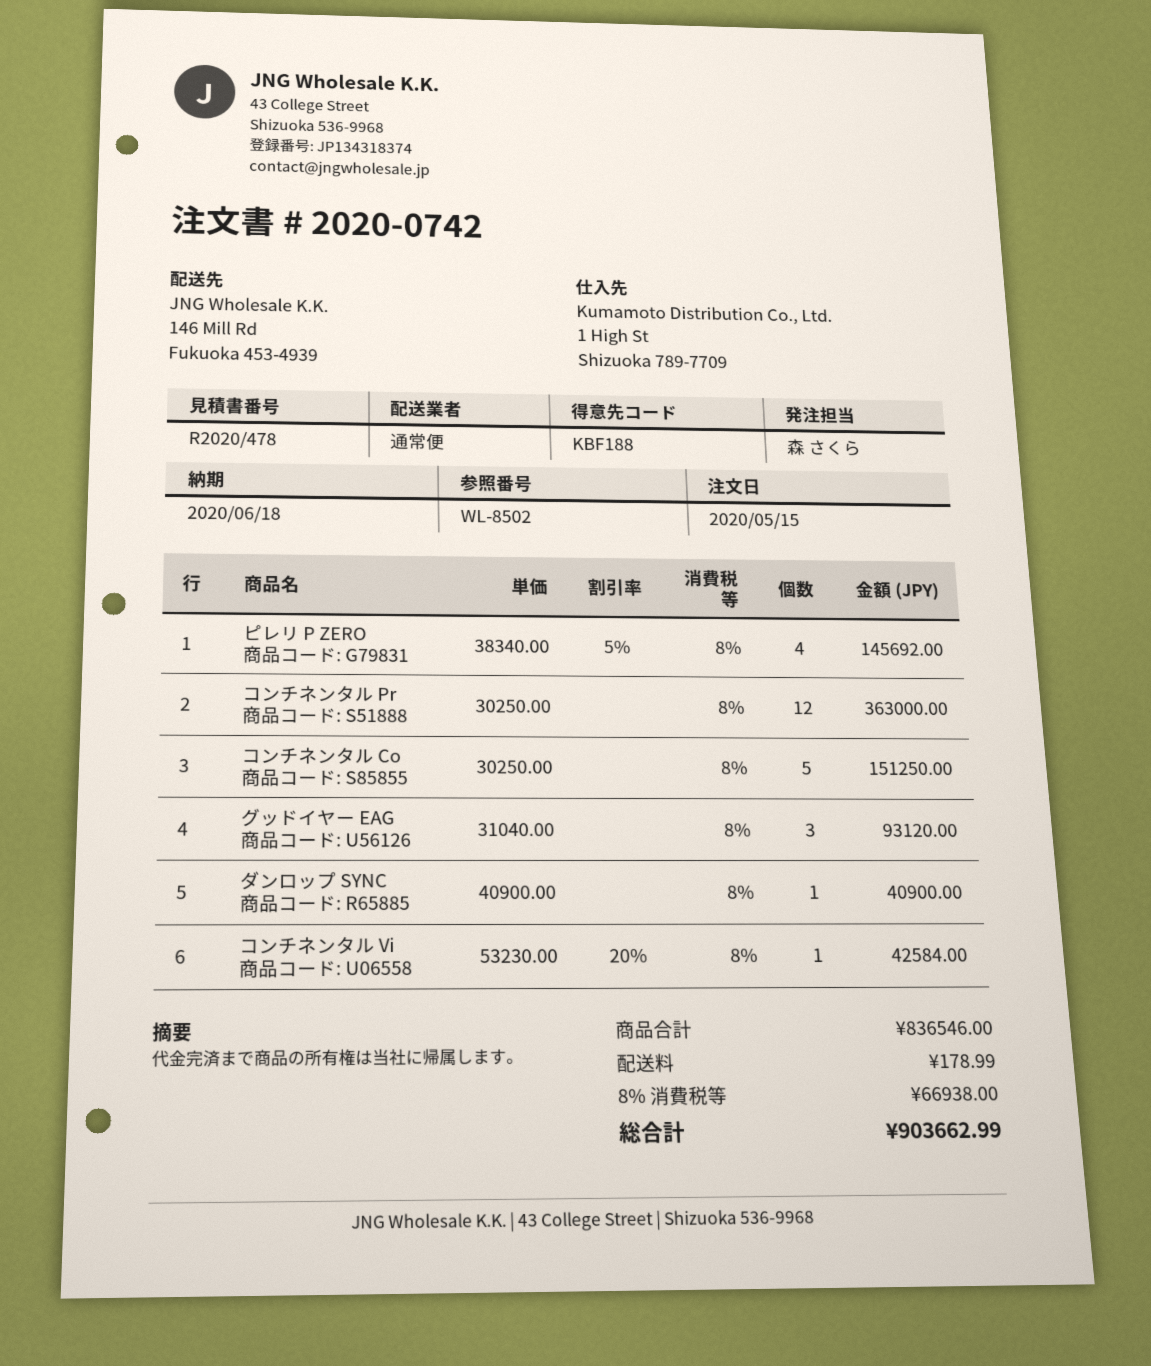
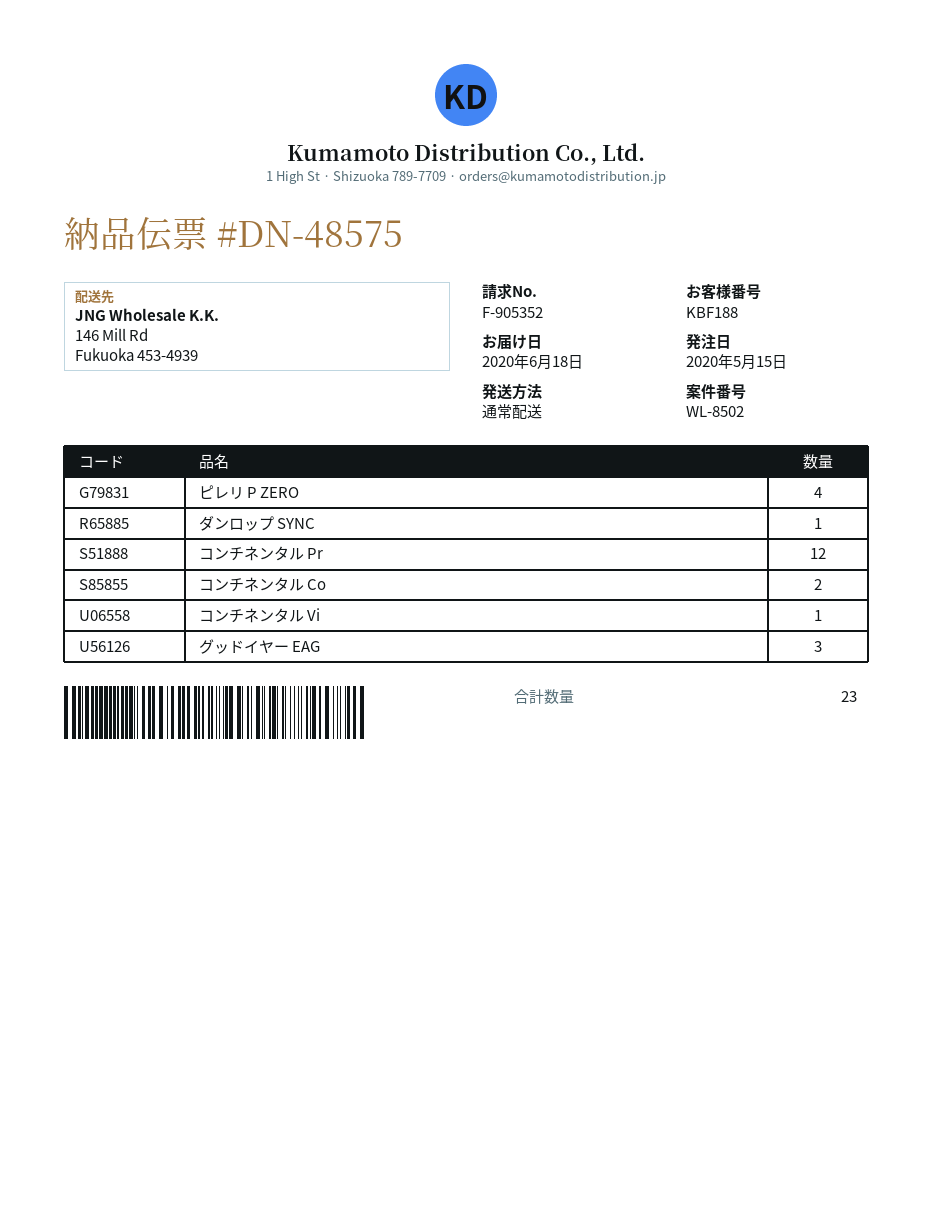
コンチネンタル Co: 5 -> 2

